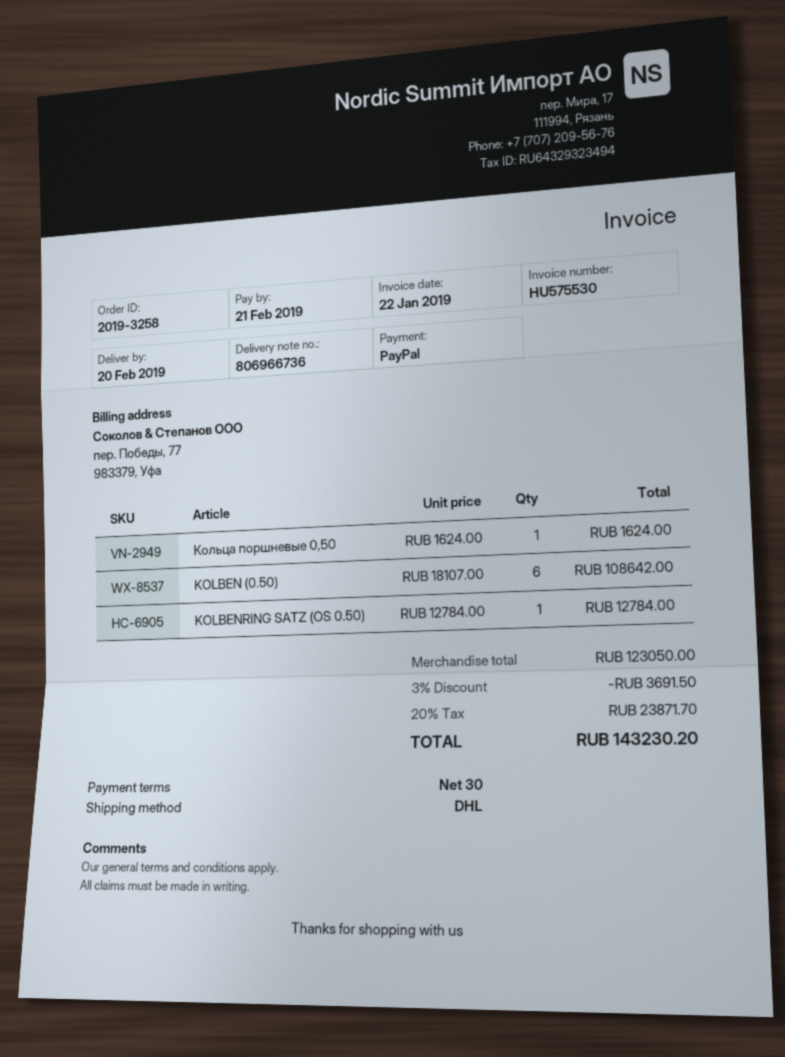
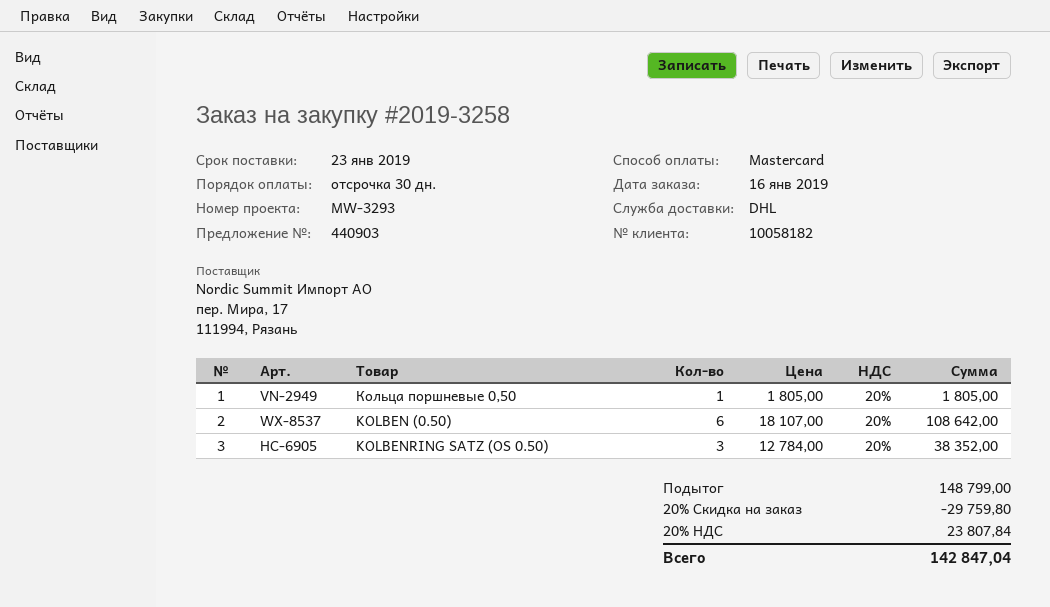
delivery date: 2019-02-20 -> 2019-01-23
payment method: PayPal -> Mastercard
Кольца поршневые 0,50: 1 x 1624.00 = 1624.00 -> 1 x 1805.00 = 1805.00
KOLBENRING SATZ (OS 0.50): 1 x 12784.00 = 12784.00 -> 3 x 12784.00 = 38352.00
subtotal: 123050.00 -> 148799.00
discount: 3% = 3691.50 -> 20% = 29759.80
tax: 20% = 23871.70 -> 20% = 23807.84
total: 143230.20 -> 142847.04

